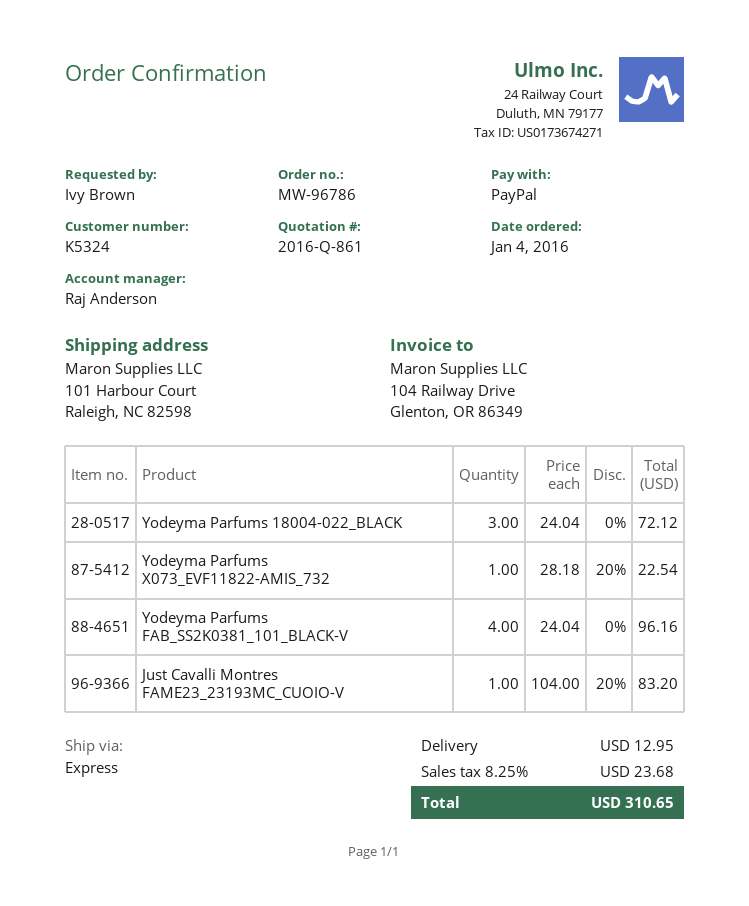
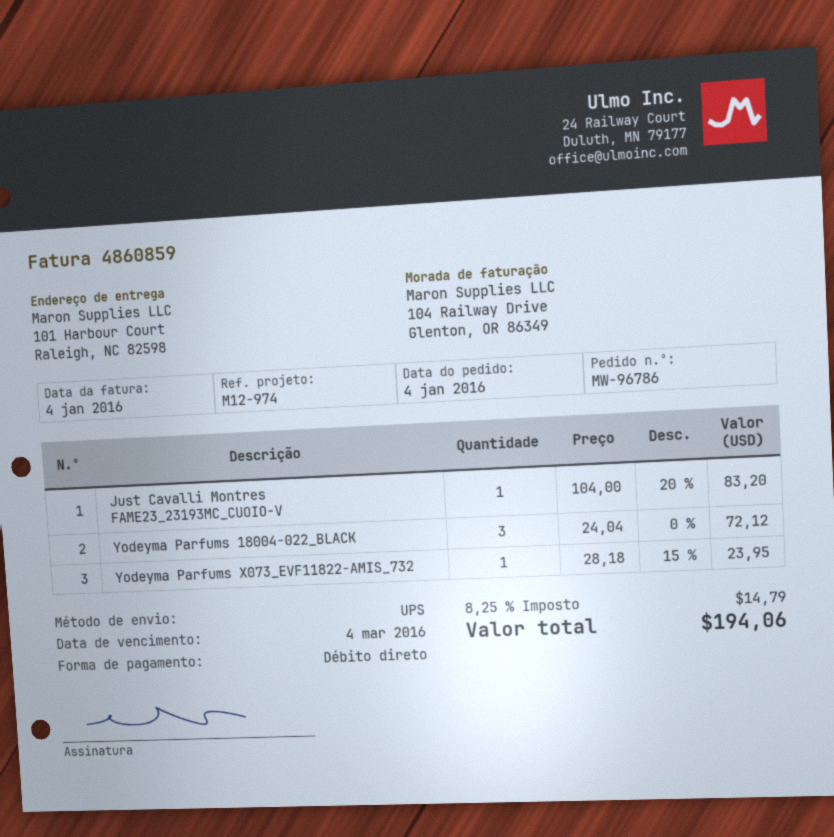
payment method: PayPal -> direct debit
shipping method: express -> UPS
Yodeyma Parfums X073_EVF11822-AMIS_732: 1 x 28.18 - 20% = 22.54 -> 1 x 28.18 - 15% = 23.95
Yodeyma Parfums FAB_SS2K0381_101_BLACK-V: 4 x 24.04 = 96.16 -> none
shipping: 12.95 -> none
tax: 8.25% = 23.68 -> 8.25% = 14.79
total: 310.65 -> 194.06

